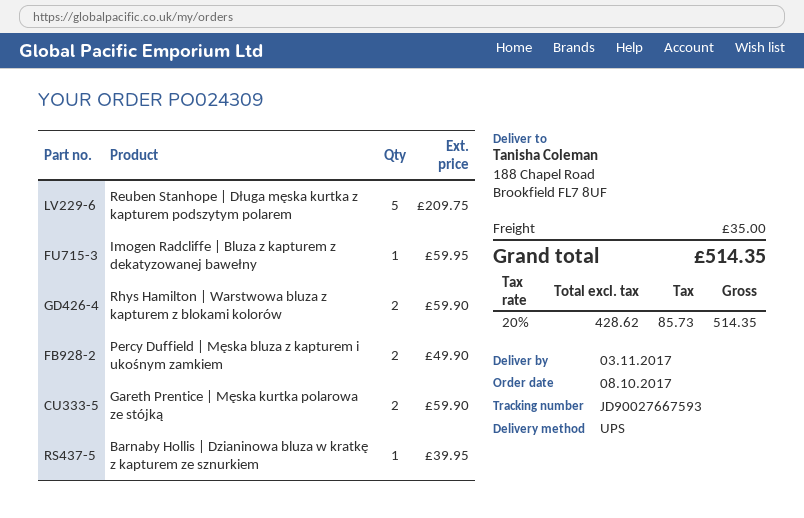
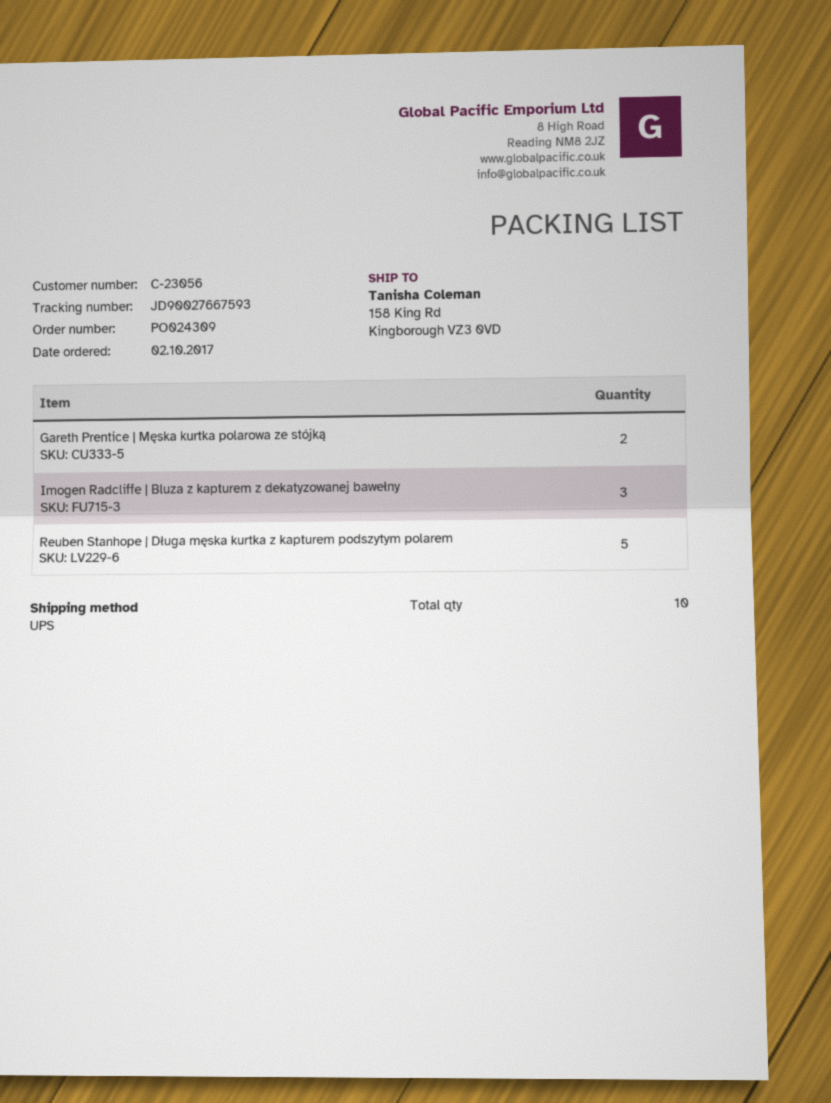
order date: 2017-10-08 -> 2017-10-02
ship to: 188 Chapel Road, Brookfield FL7 8UF -> 158 King Rd, Kingborough VZ3 0VD
Imogen Radcliffe | Bluza z kapturem z dekatyzowanej bawełny: 1 -> 3
Rhys Hamilton | Warstwowa bluza z kapturem z blokami kolorów: 2 -> none
Percy Duffield | Męska bluza z kapturem i ukośnym zamkiem: 2 -> none
Barnaby Hollis | Dzianinowa bluza w kratkę z kapturem ze sznurkiem: 1 -> none

